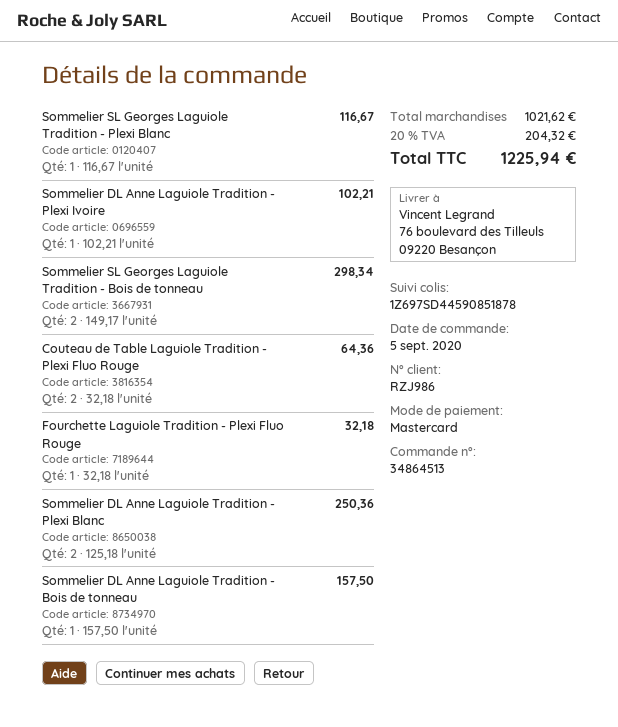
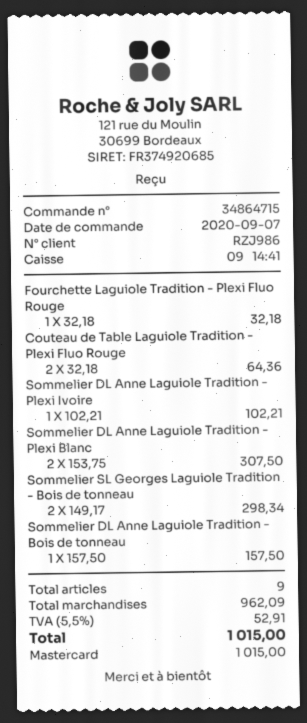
order number: 34864513 -> 34864715
order date: 2020-09-05 -> 2020-09-07
Sommelier SL Georges Laguiole Tradition - Plexi Blanc: 1 x 116.67 = 116.67 -> none
Sommelier DL Anne Laguiole Tradition - Plexi Blanc: 2 x 125.18 = 250.36 -> 2 x 153.75 = 307.50
subtotal: 1021.62 -> 962.09
tax: 20% = 204.32 -> 5.5% = 52.91
total: 1225.94 -> 1015.00

